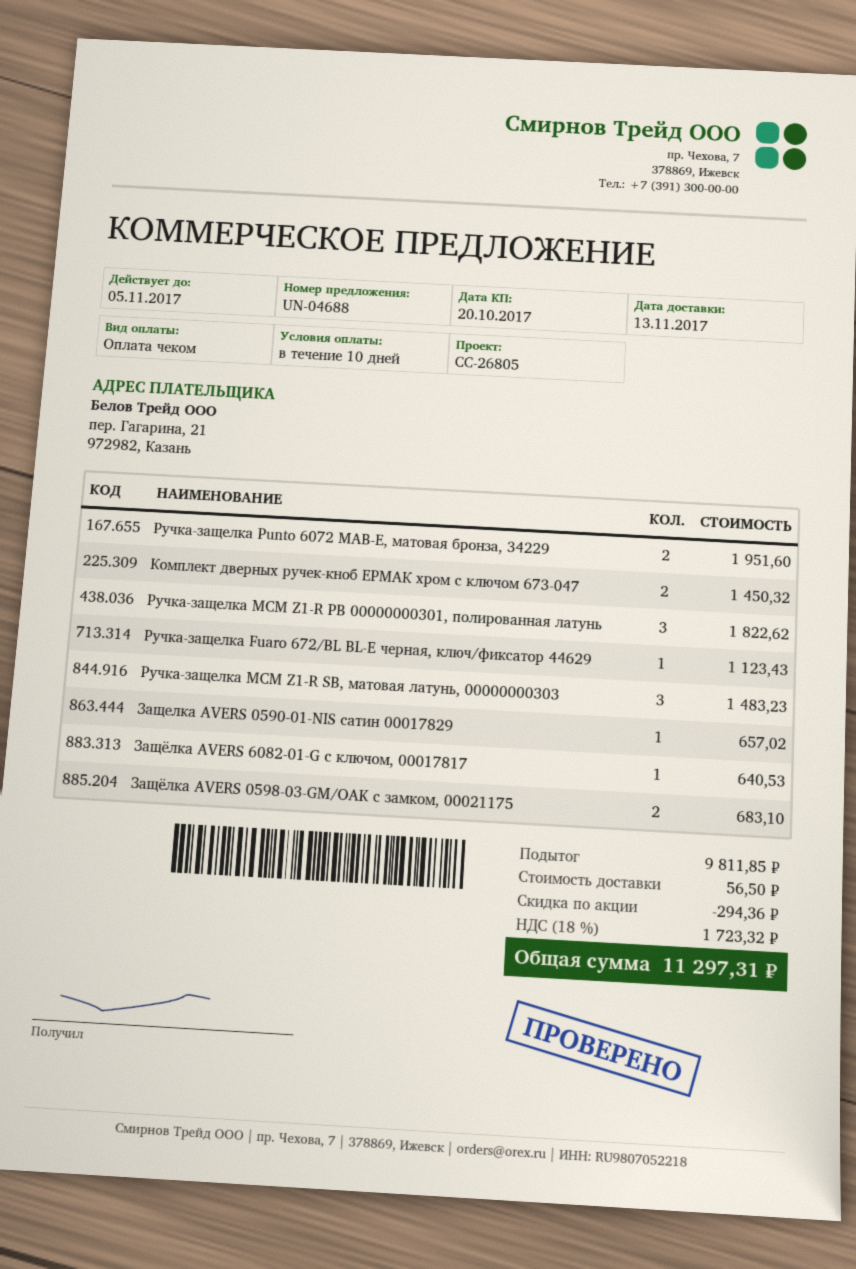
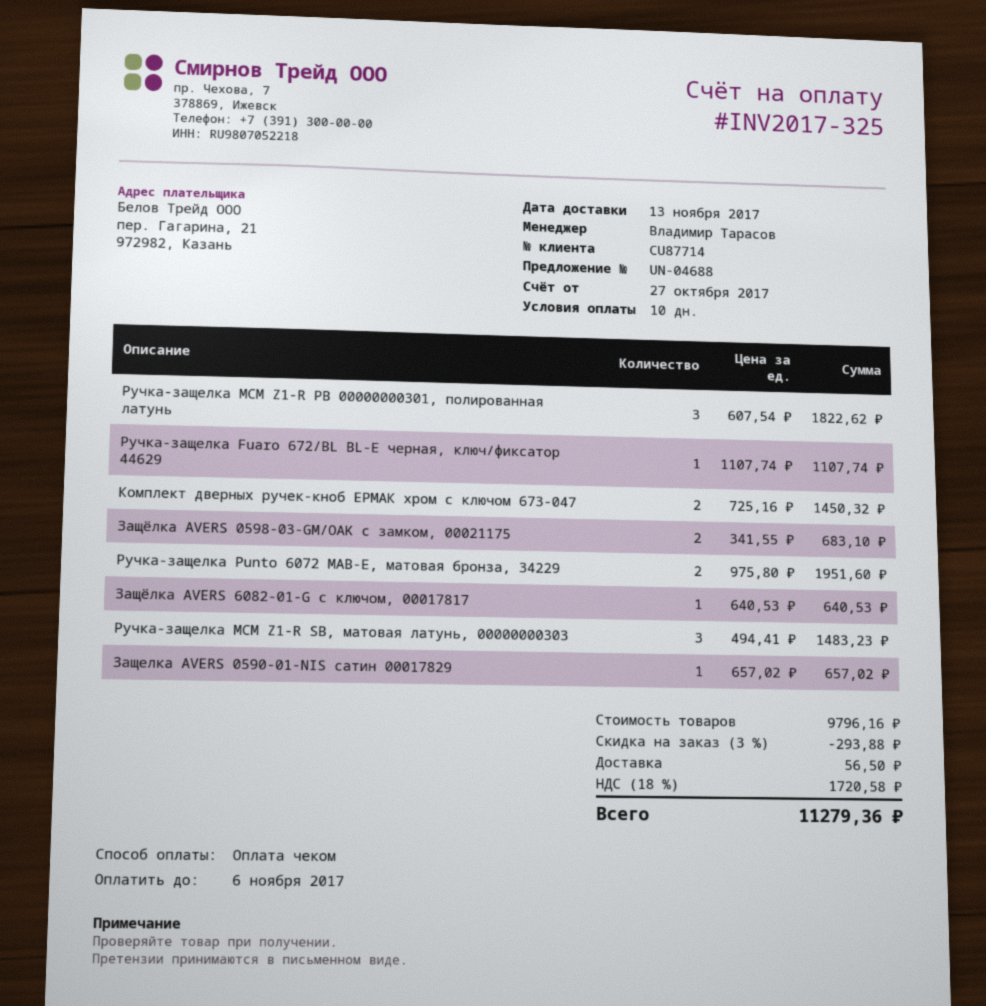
Ручка-защелка Fuaro 672/BL BL-E черная, ключ/фиксатор 44629: 1 for 1123.43 -> 1 for 1107.74
subtotal: 9811.85 -> 9796.16
discount: 294.36 -> 293.88
tax: 18% = 1723.32 -> 18% = 1720.58
total: 11297.31 -> 11279.36

